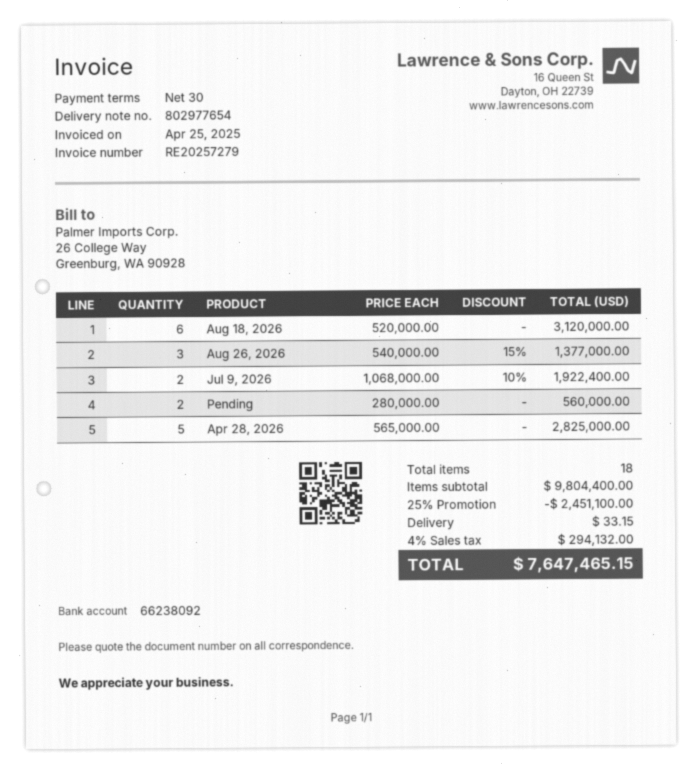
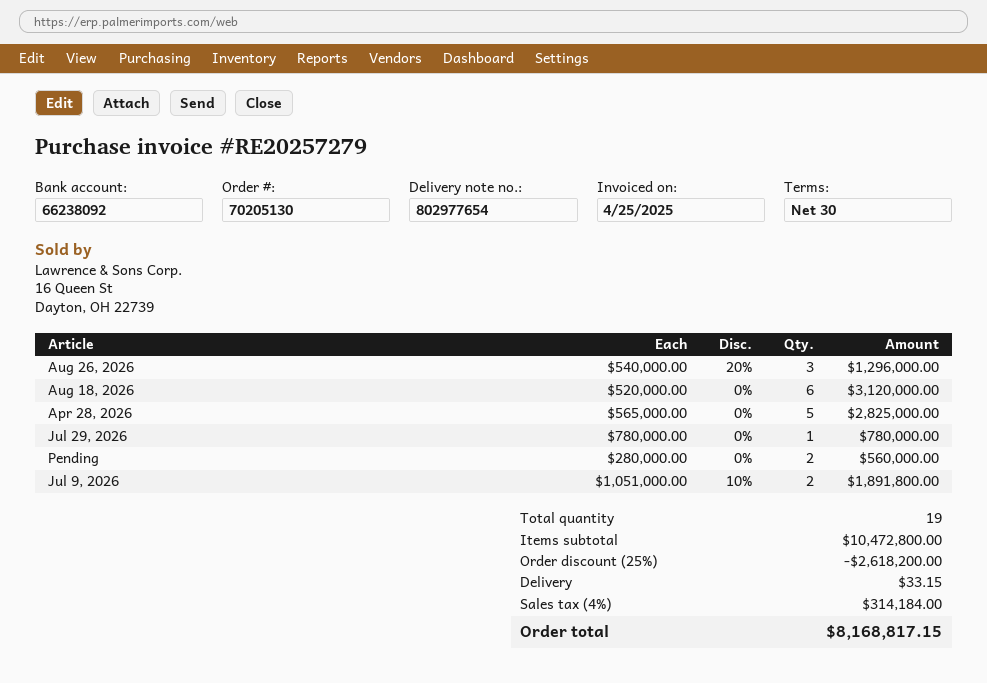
Aug 26, 2026: 3 x 540000.00 - 15% = 1377000.00 -> 3 x 540000.00 - 20% = 1296000.00
Jul 9, 2026: 2 x 1068000.00 - 10% = 1922400.00 -> 2 x 1051000.00 - 10% = 1891800.00
Jul 29, 2026: none -> 1 x 780000.00 = 780000.00
total quantity: 18 -> 19
subtotal: 9804400.00 -> 10472800.00
discount: 25% = 2451100.00 -> 25% = 2618200.00
tax: 4% = 294132.00 -> 4% = 314184.00
total: 7647465.15 -> 8168817.15

